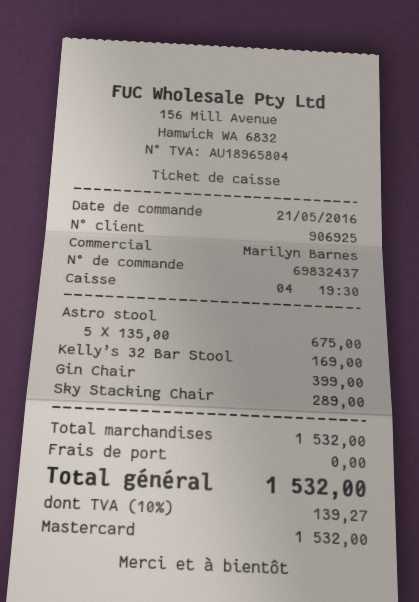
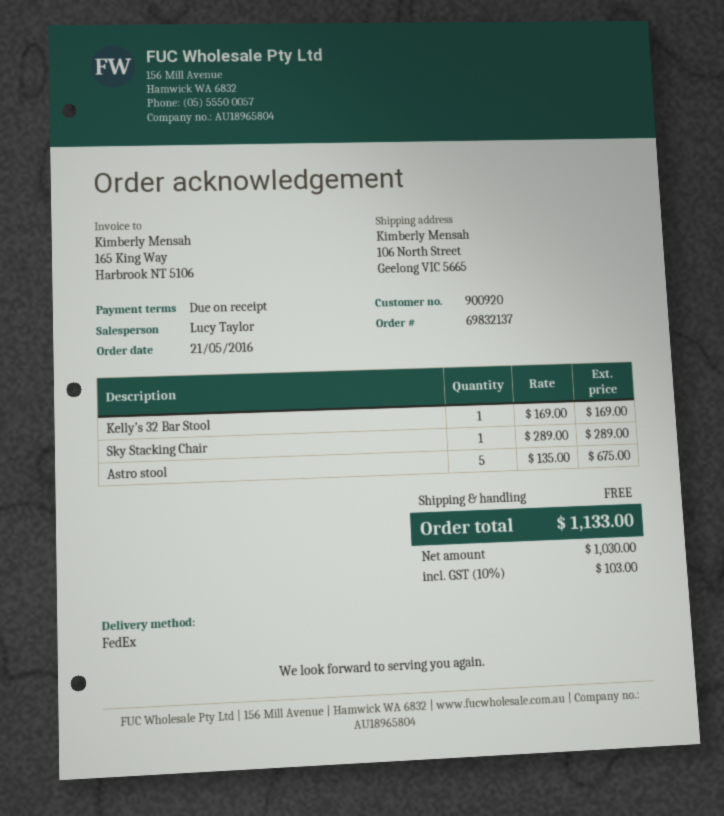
order number: 69832437 -> 69832137
customer number: 906925 -> 900920
sales rep: Marilyn Barnes -> Lucy Taylor
Gin Chair: 1 x 399.00 = 399.00 -> none
tax: 10% = 139.27 -> 10% = 103.00
total: 1532.00 -> 1133.00

